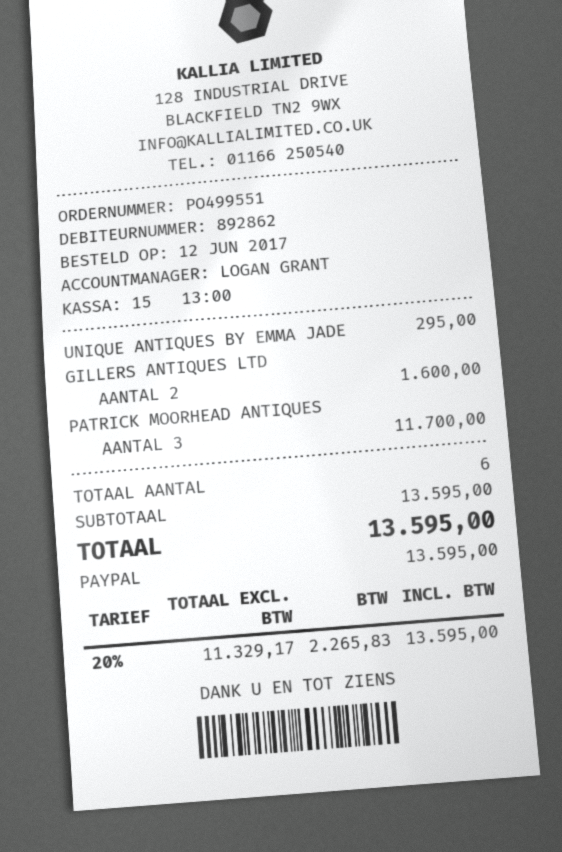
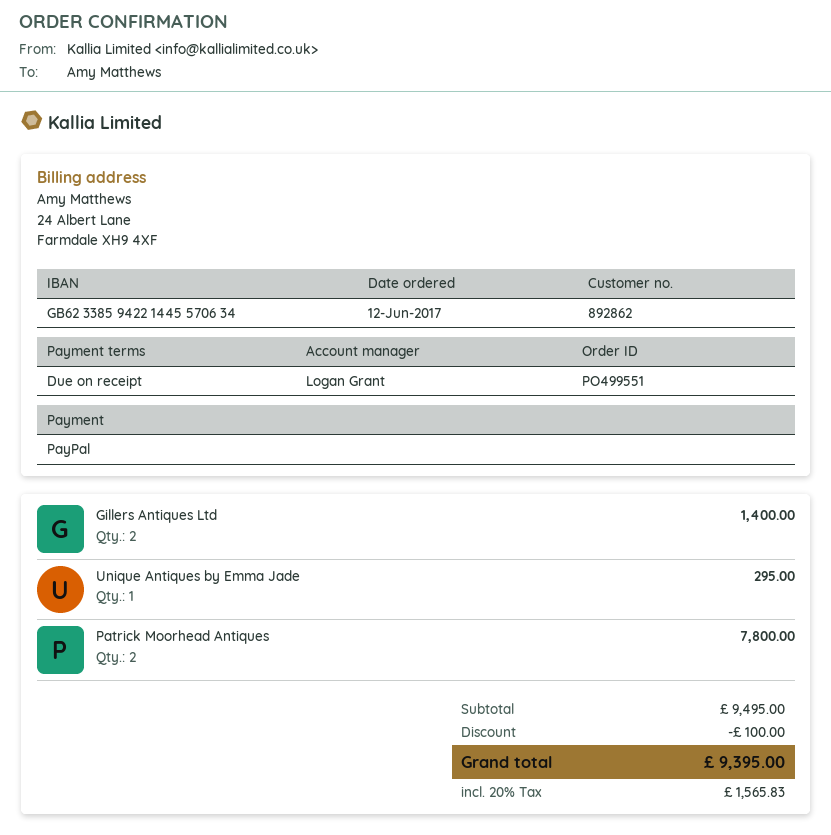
GILLERS ANTIQUES LTD: 2 for 1600.00 -> 2 for 1400.00
PATRICK MOORHEAD ANTIQUES: 3 for 11700.00 -> 2 for 7800.00
subtotal: 13595.00 -> 9495.00
discount: none -> 100.00
tax: 20% = 2265.83 -> 20% = 1565.83
total: 13595.00 -> 9395.00

